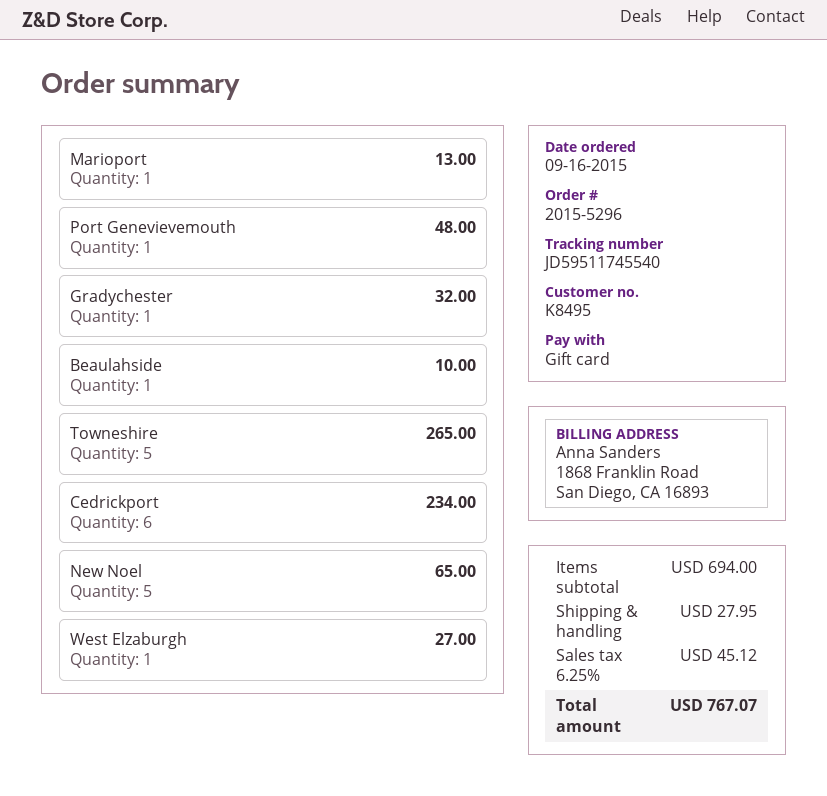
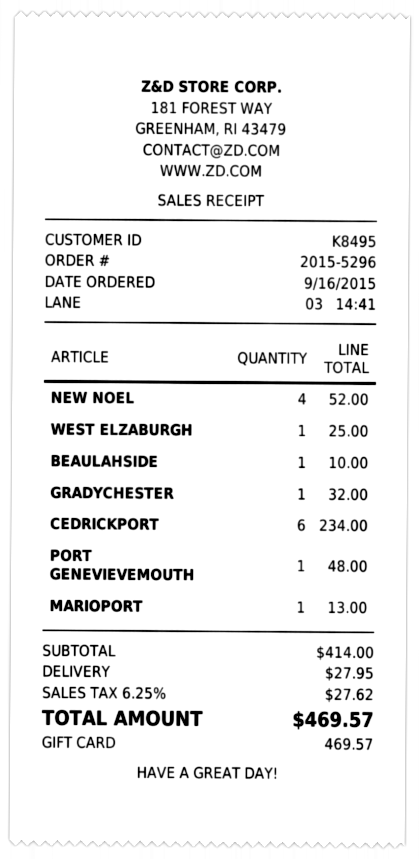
Towneshire: 5 for 265.00 -> none
New Noel: 5 for 65.00 -> 4 for 52.00
West Elzaburgh: 1 for 27.00 -> 1 for 25.00
subtotal: 694.00 -> 414.00
tax: 6.25% = 45.12 -> 6.25% = 27.62
total: 767.07 -> 469.57

